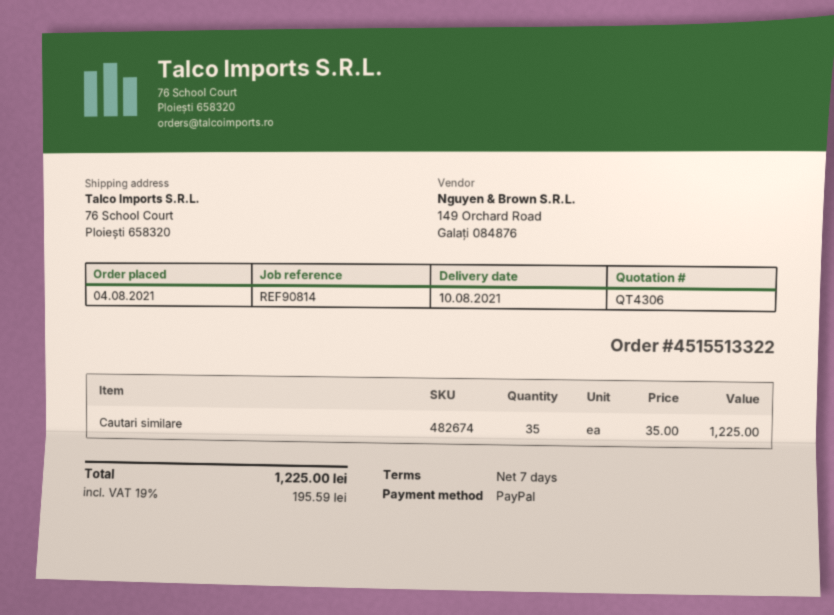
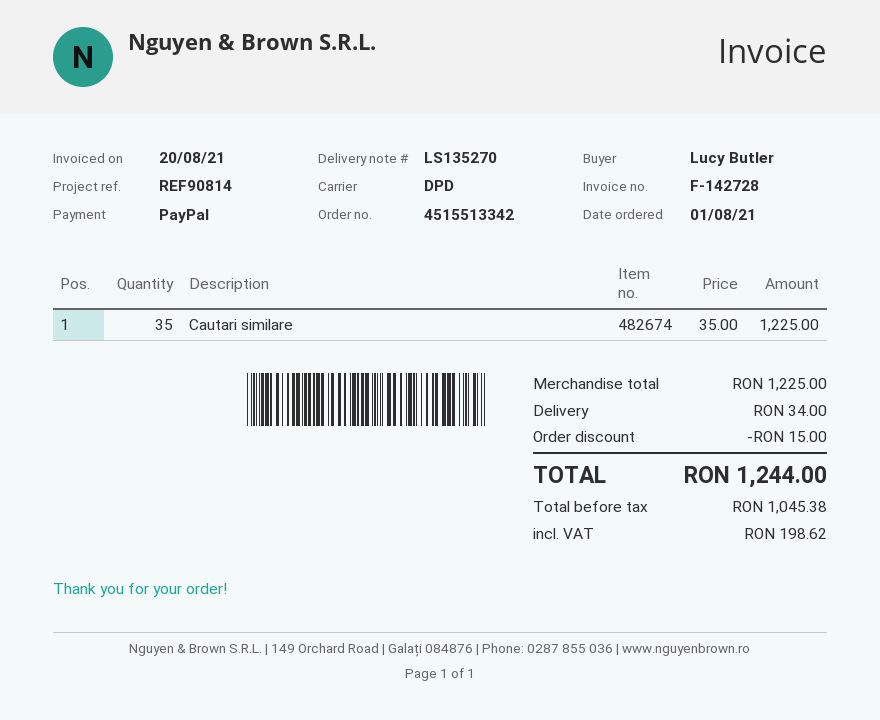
order number: 4515513322 -> 4515513342
order date: 2021-08-04 -> 2021-08-01
discount: none -> 15.00
shipping: none -> 34.00
tax: 195.59 -> 198.62
total: 1225.00 -> 1244.00

